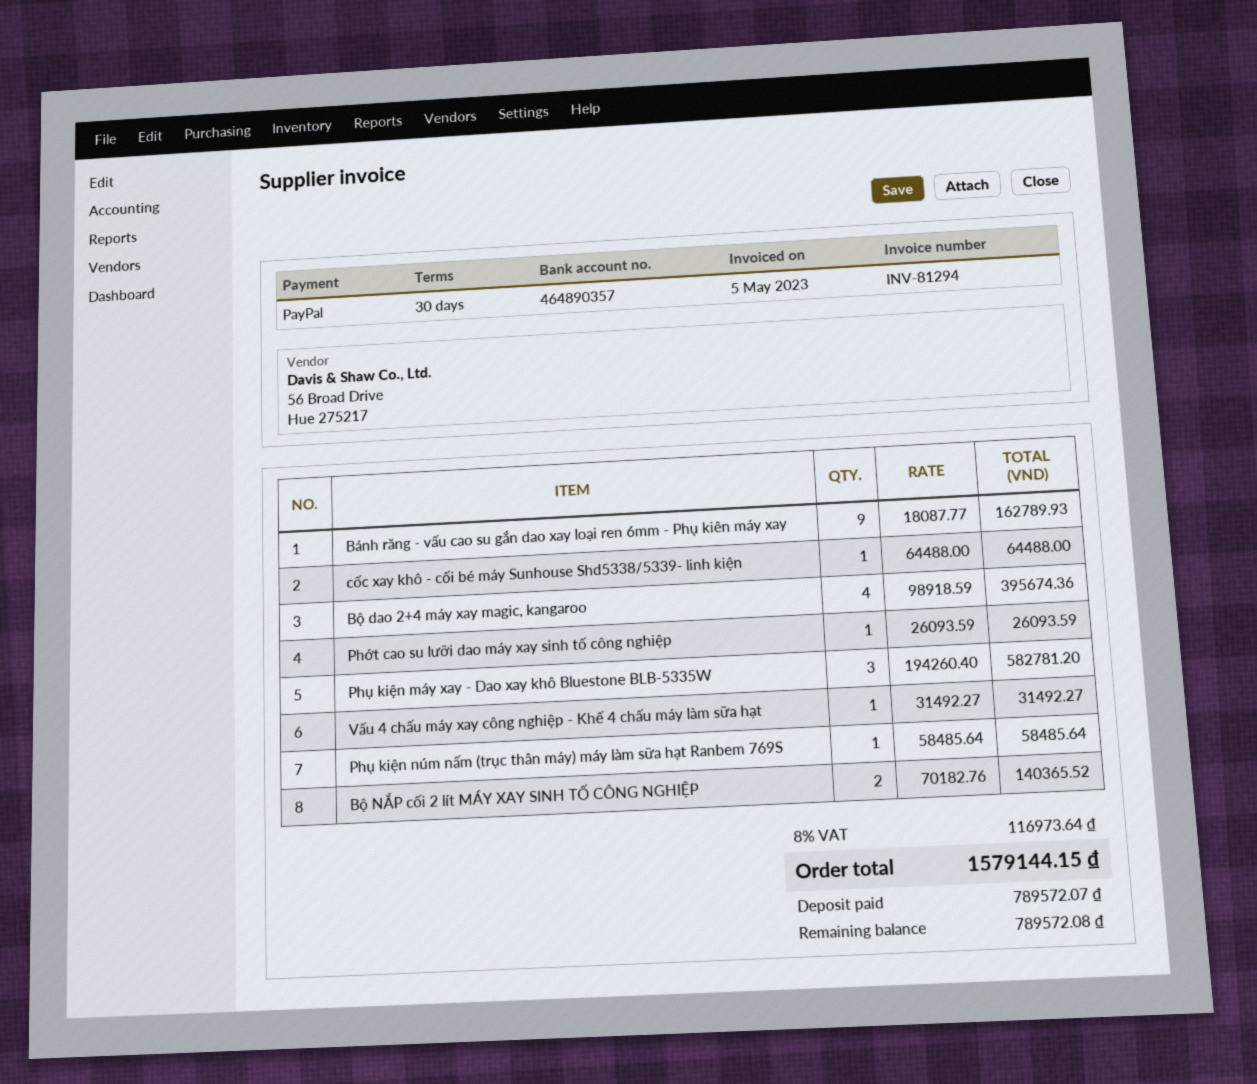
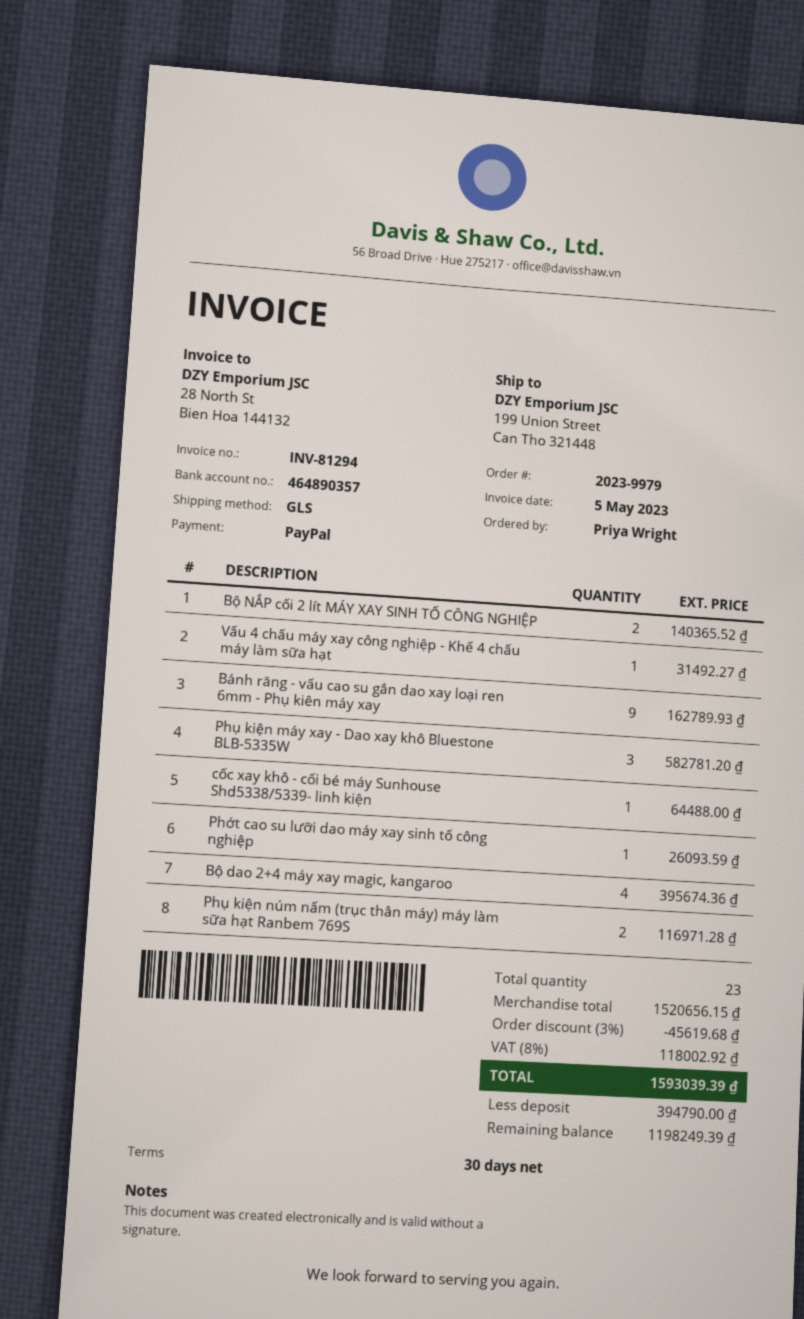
Phụ kiện núm nấm (trục thân máy) máy làm sữa hạt Ranbem 769S: 1 for 58485.64 -> 2 for 116971.28
discount: none -> 3% = 45619.68
tax: 8% = 116973.64 -> 8% = 118002.92
total: 1579144.15 -> 1593039.39
deposit: 789572.07 -> 394790.00
balance: 789572.08 -> 1198249.39

